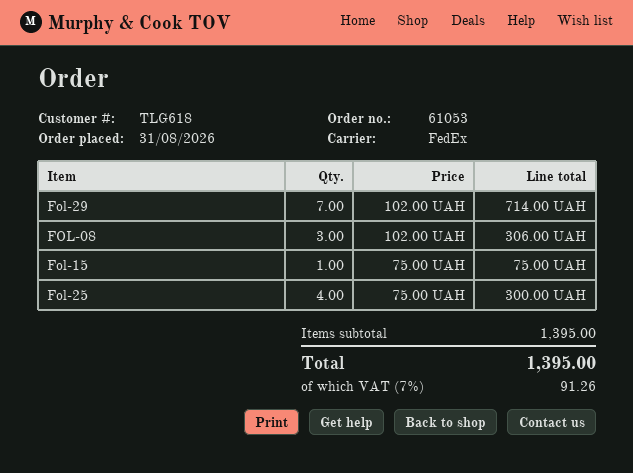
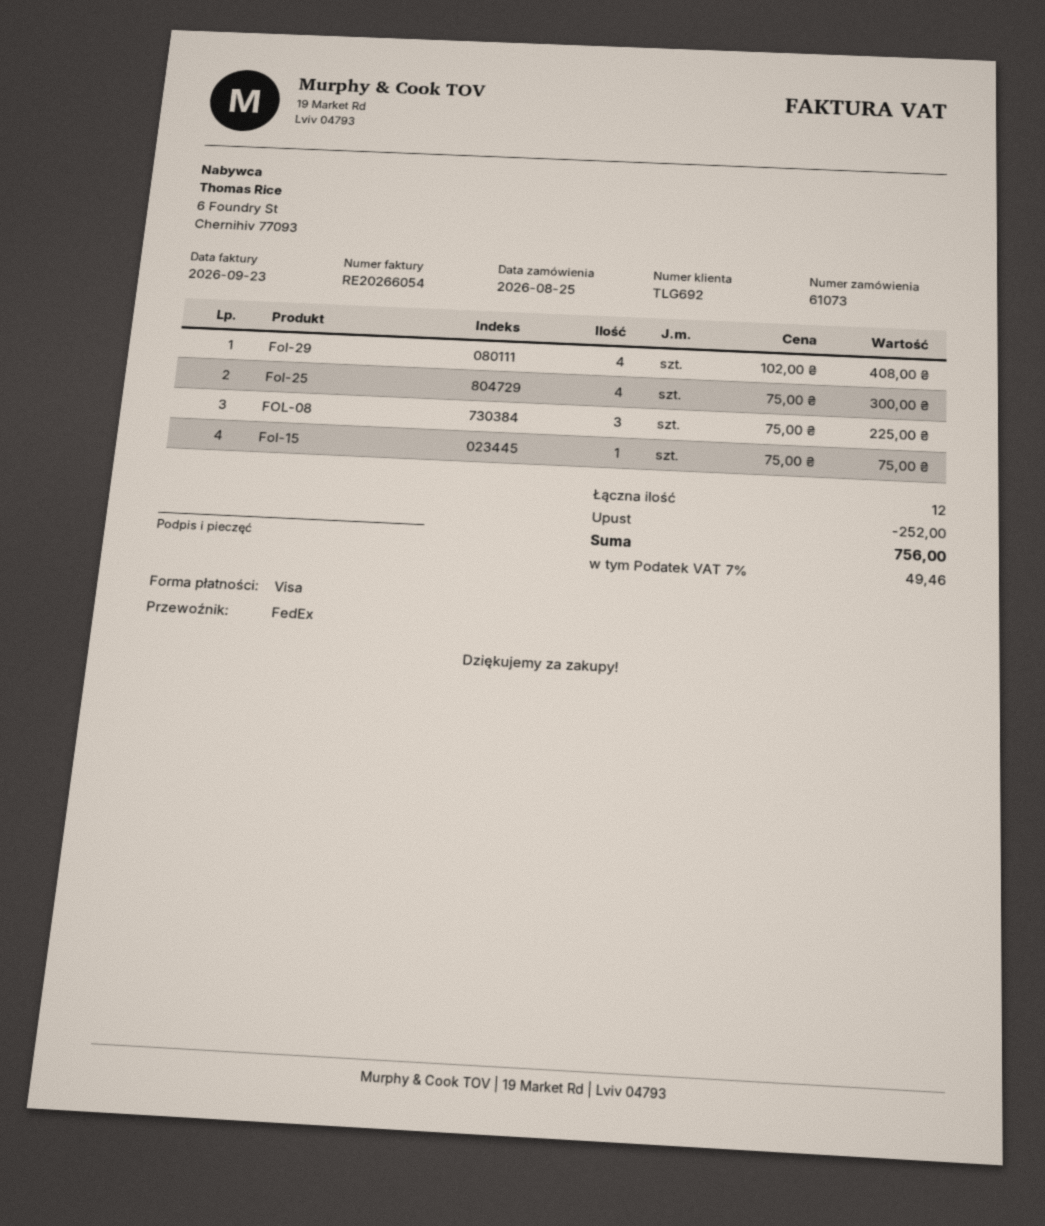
order number: 61053 -> 61073
order date: 2026-08-31 -> 2026-08-25
customer number: TLG618 -> TLG692
Fol-29: 7 x 102.00 = 714.00 -> 4 x 102.00 = 408.00
FOL-08: 3 x 102.00 = 306.00 -> 3 x 75.00 = 225.00
discount: none -> 252.00
tax: 7% = 91.26 -> 7% = 49.46
total: 1395.00 -> 756.00

